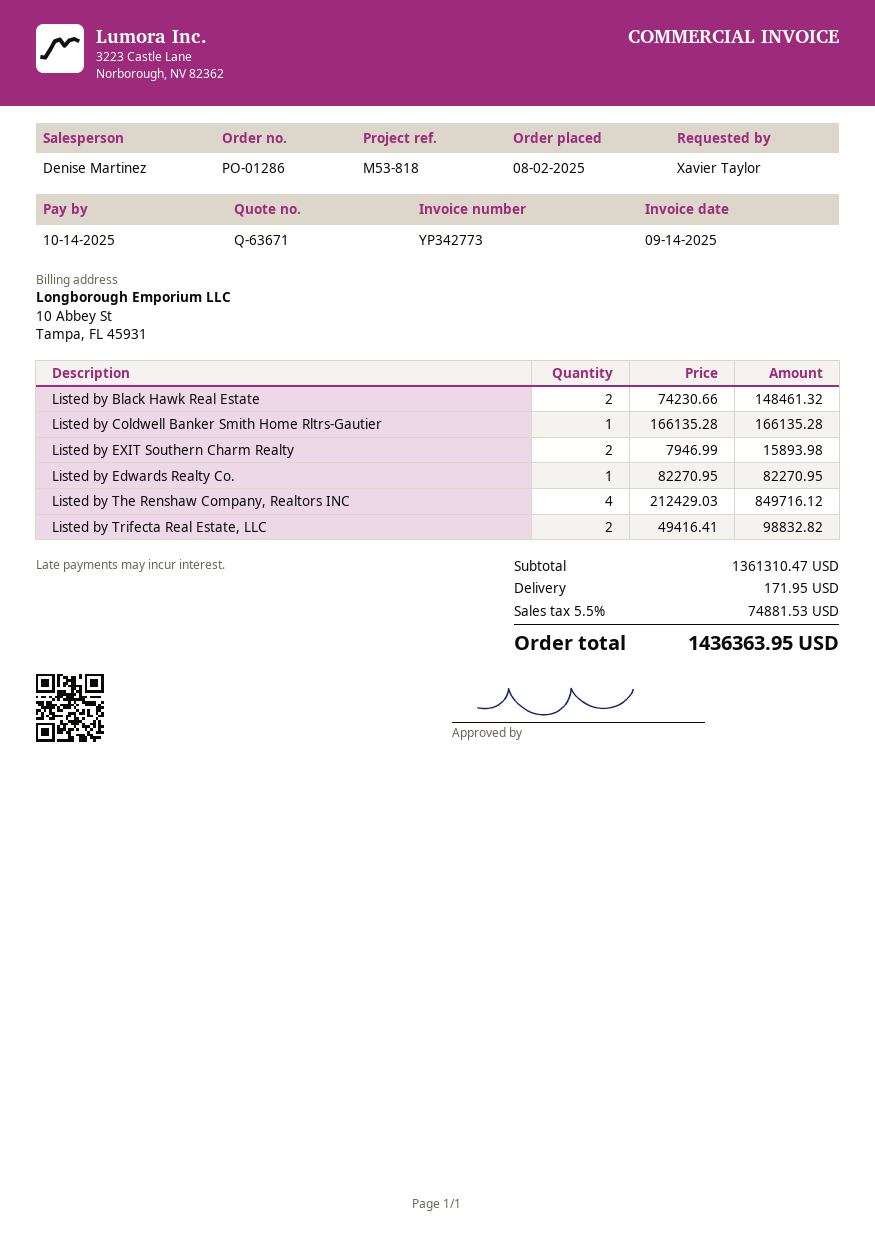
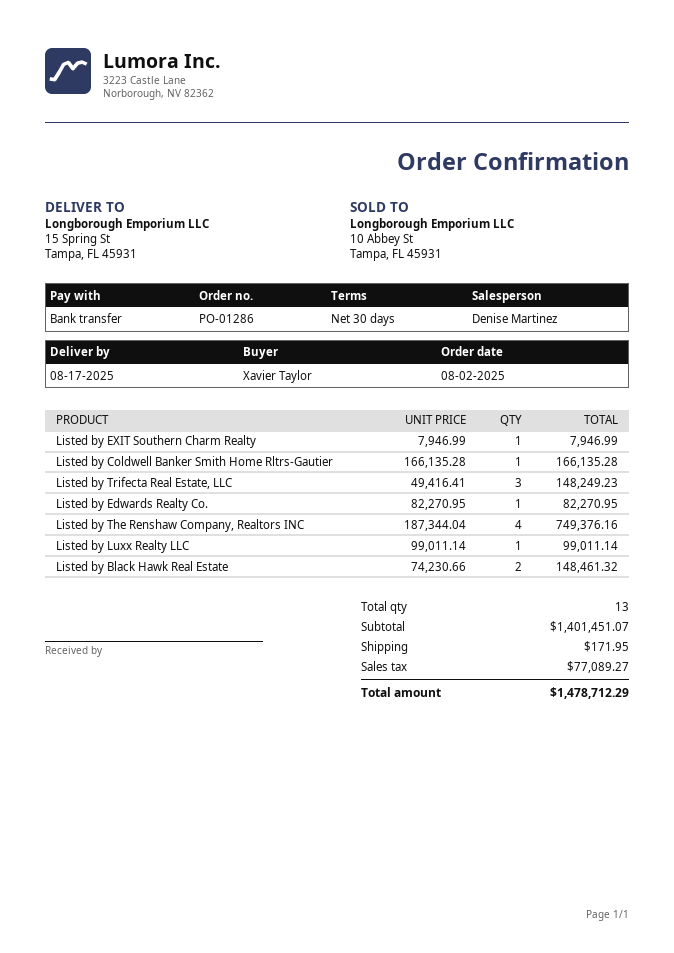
Listed by EXIT Southern Charm Realty: 2 x 7946.99 = 15893.98 -> 1 x 7946.99 = 7946.99
Listed by The Renshaw Company, Realtors INC: 4 x 212429.03 = 849716.12 -> 4 x 187344.04 = 749376.16
Listed by Trifecta Real Estate, LLC: 2 x 49416.41 = 98832.82 -> 3 x 49416.41 = 148249.23
Listed by Luxx Realty LLC: none -> 1 x 99011.14 = 99011.14
subtotal: 1361310.47 -> 1401451.07
tax: 74881.53 -> 77089.27
total: 1436363.95 -> 1478712.29

